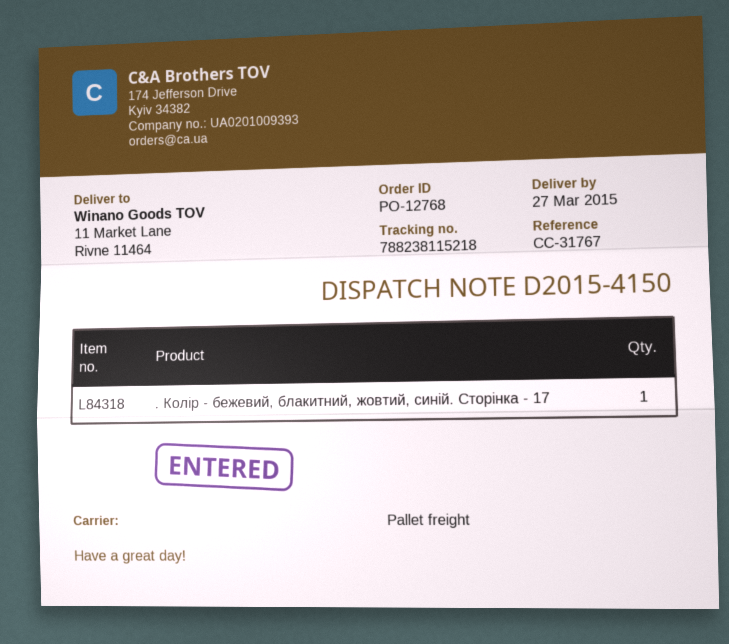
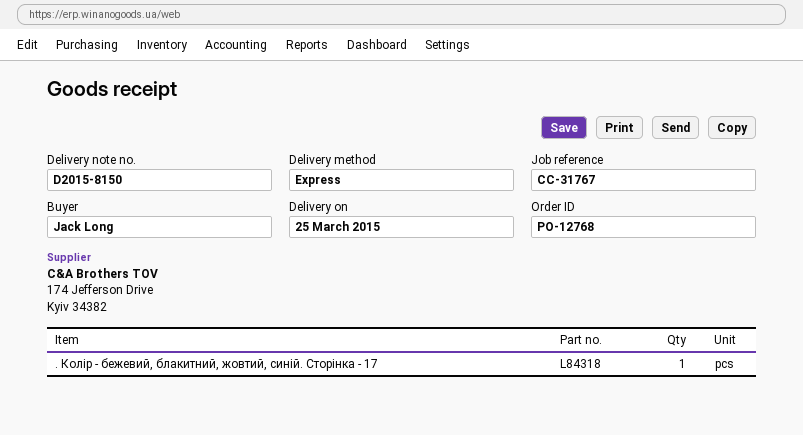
delivery note number: D2015-4150 -> D2015-8150
delivery date: 2015-03-27 -> 2015-03-25
shipping method: pallet freight -> express

